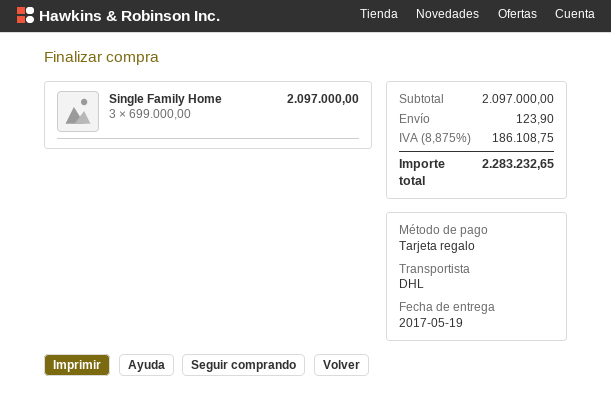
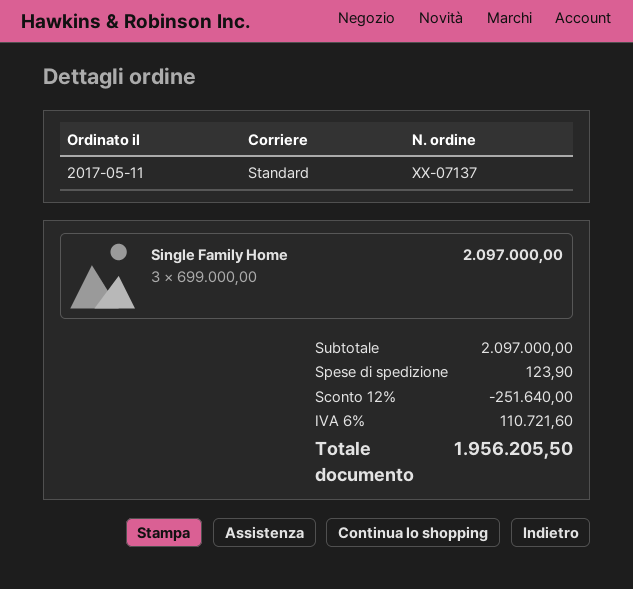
shipping method: DHL -> standard
discount: none -> 12% = 251640.00
tax: 8.875% = 186108.75 -> 6% = 110721.60
total: 2283232.65 -> 1956205.50

